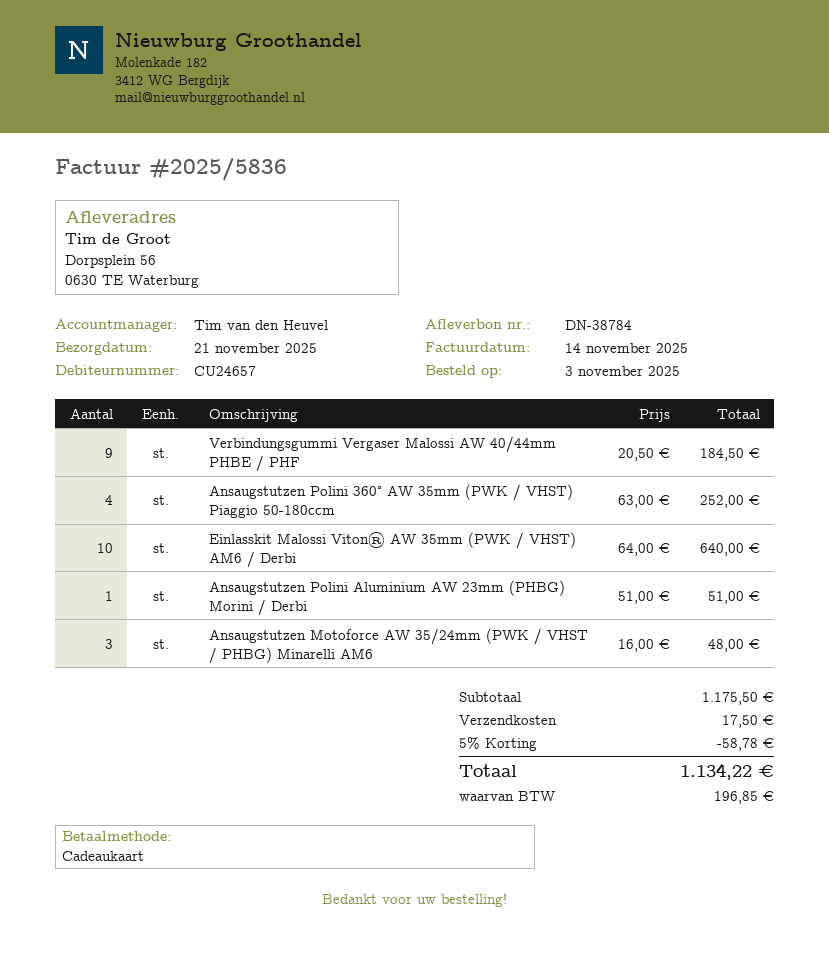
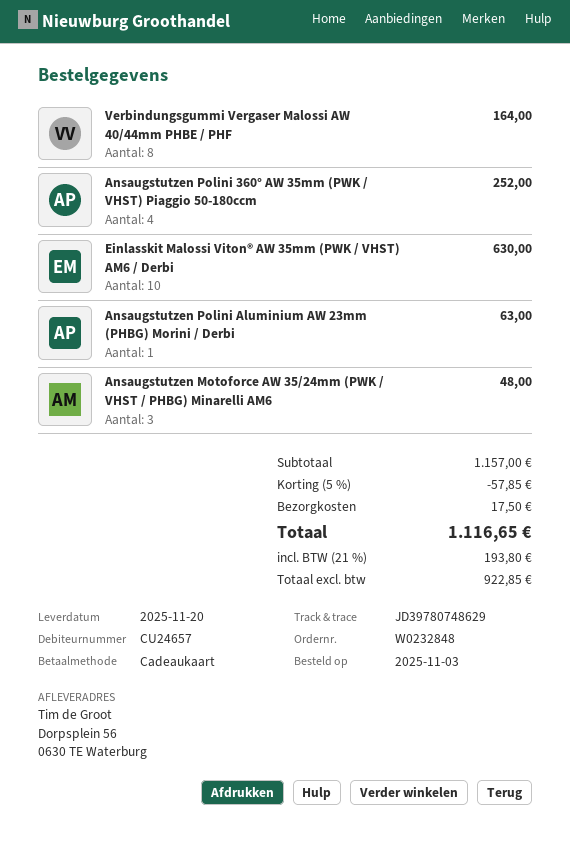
delivery date: 2025-11-21 -> 2025-11-20
Verbindungsgummi Vergaser Malossi AW 40/44mm PHBE / PHF: 9 for 184.50 -> 8 for 164.00
Einlasskit Malossi Viton® AW 35mm (PWK / VHST) AM6 / Derbi: 10 for 640.00 -> 10 for 630.00
Ansaugstutzen Polini Aluminium AW 23mm (PHBG) Morini / Derbi: 1 for 51.00 -> 1 for 63.00
subtotal: 1175.50 -> 1157.00
discount: 5% = 58.78 -> 5% = 57.85
tax: 196.85 -> 193.80
total: 1134.22 -> 1116.65

